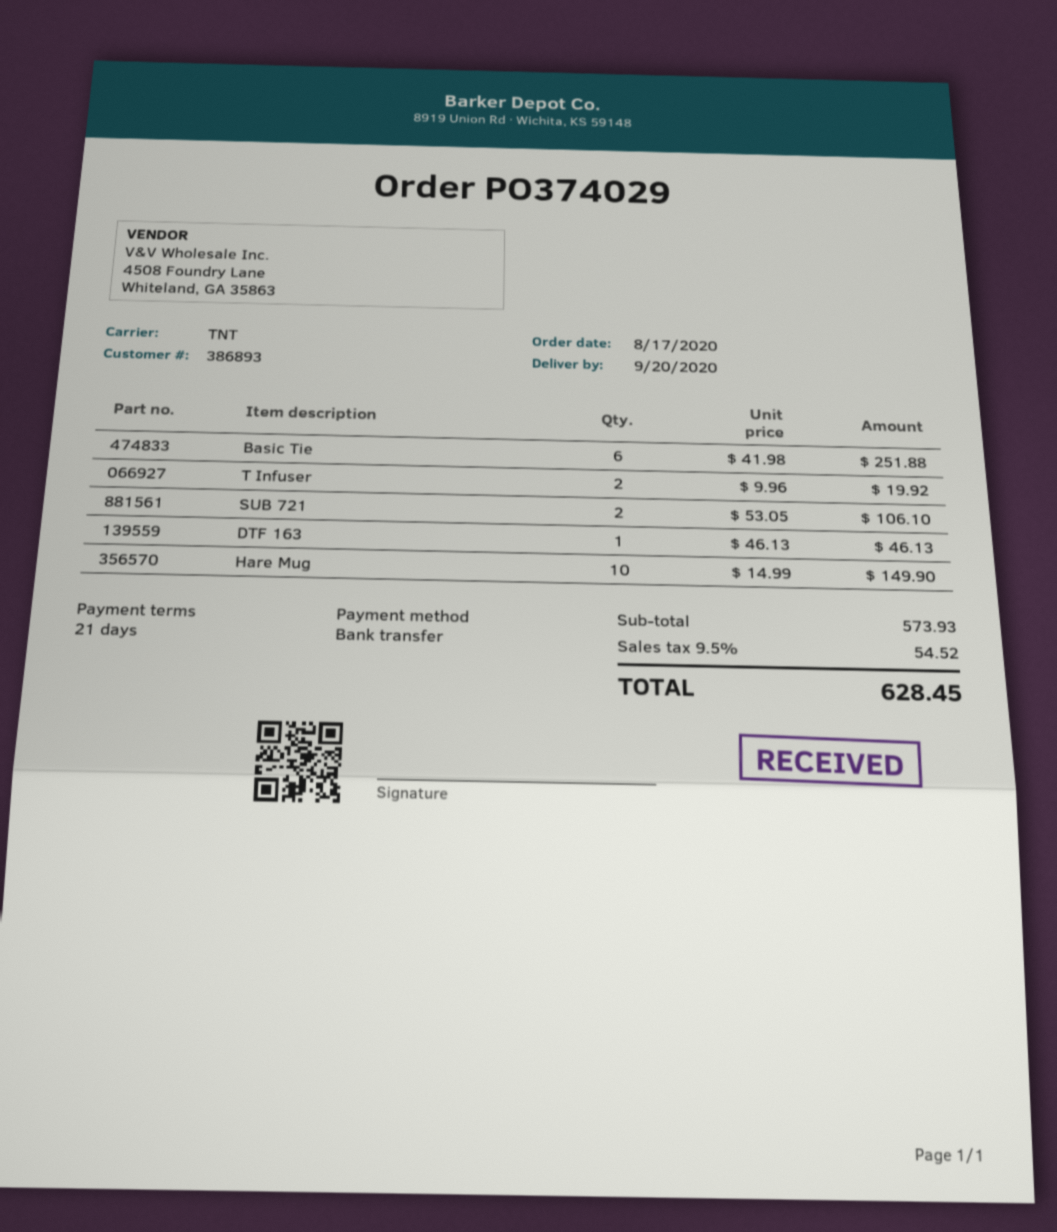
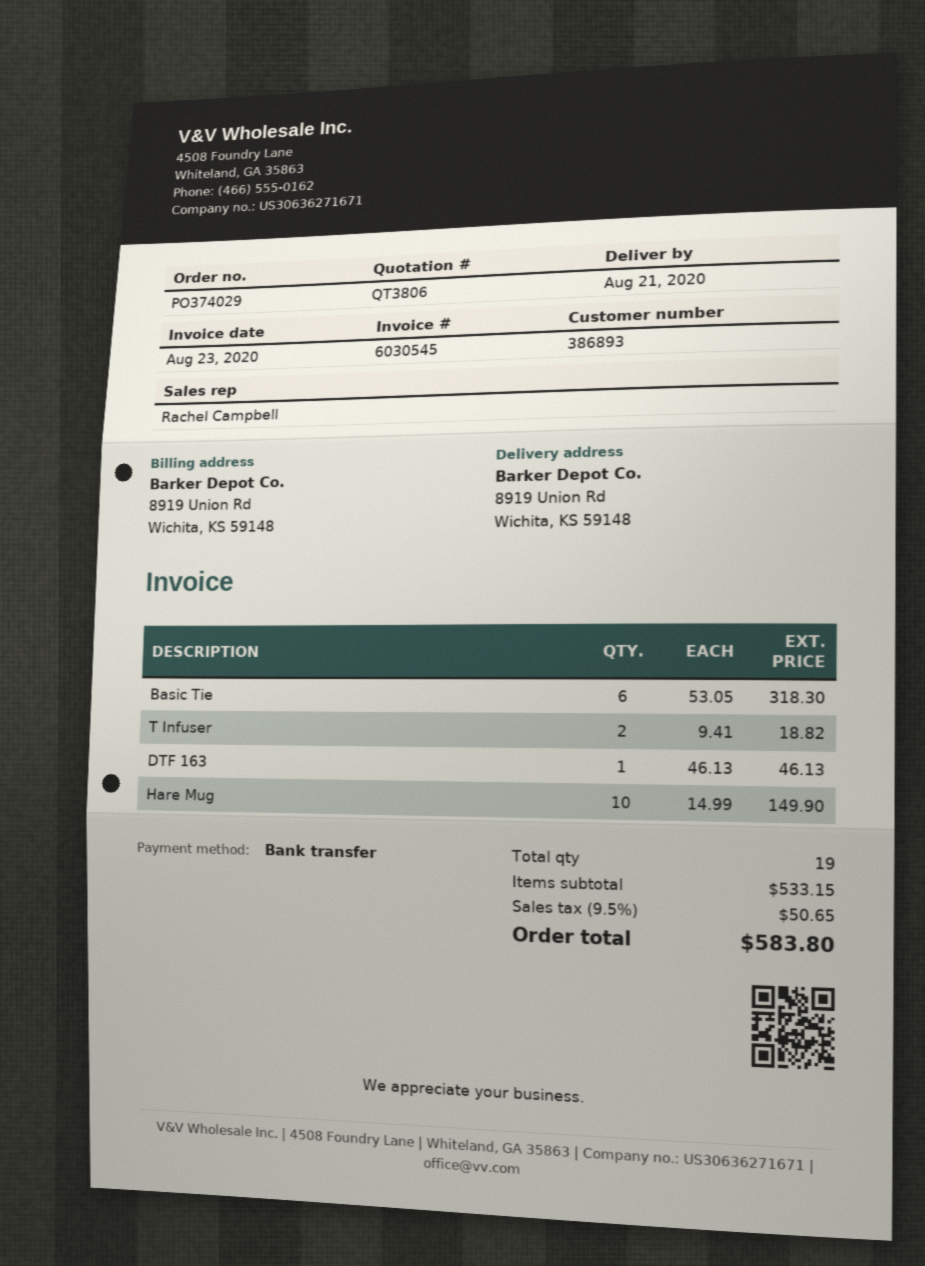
delivery date: 2020-09-20 -> 2020-08-21
Basic Tie: 6 x 41.98 = 251.88 -> 6 x 53.05 = 318.30
T Infuser: 2 x 9.96 = 19.92 -> 2 x 9.41 = 18.82
SUB 721: 2 x 53.05 = 106.10 -> none
subtotal: 573.93 -> 533.15
tax: 9.5% = 54.52 -> 9.5% = 50.65
total: 628.45 -> 583.80

